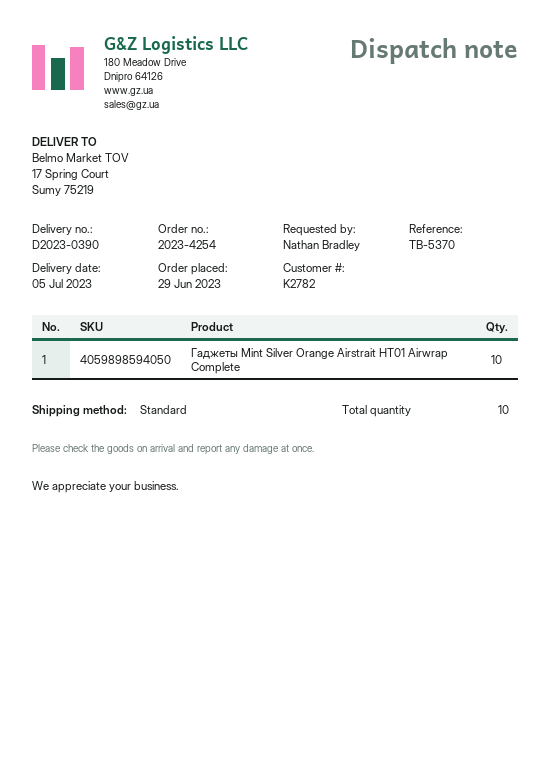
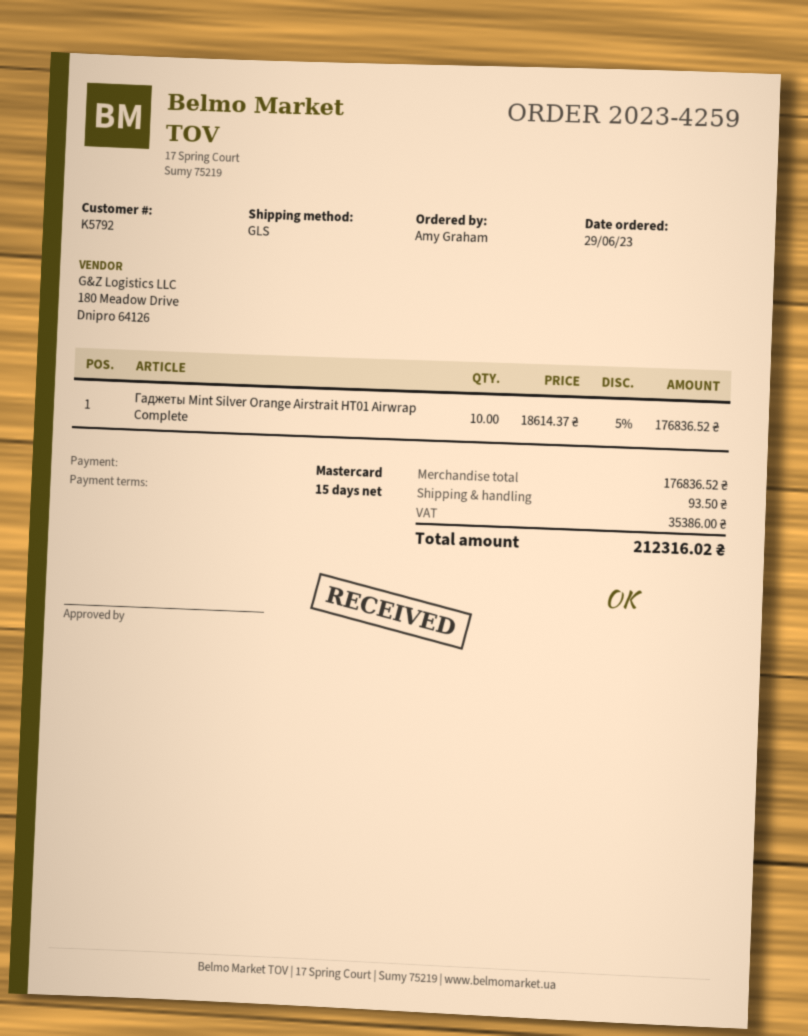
order number: 2023-4254 -> 2023-4259
customer number: K2782 -> K5792
ordered by: Nathan Bradley -> Amy Graham
shipping method: standard -> GLS

